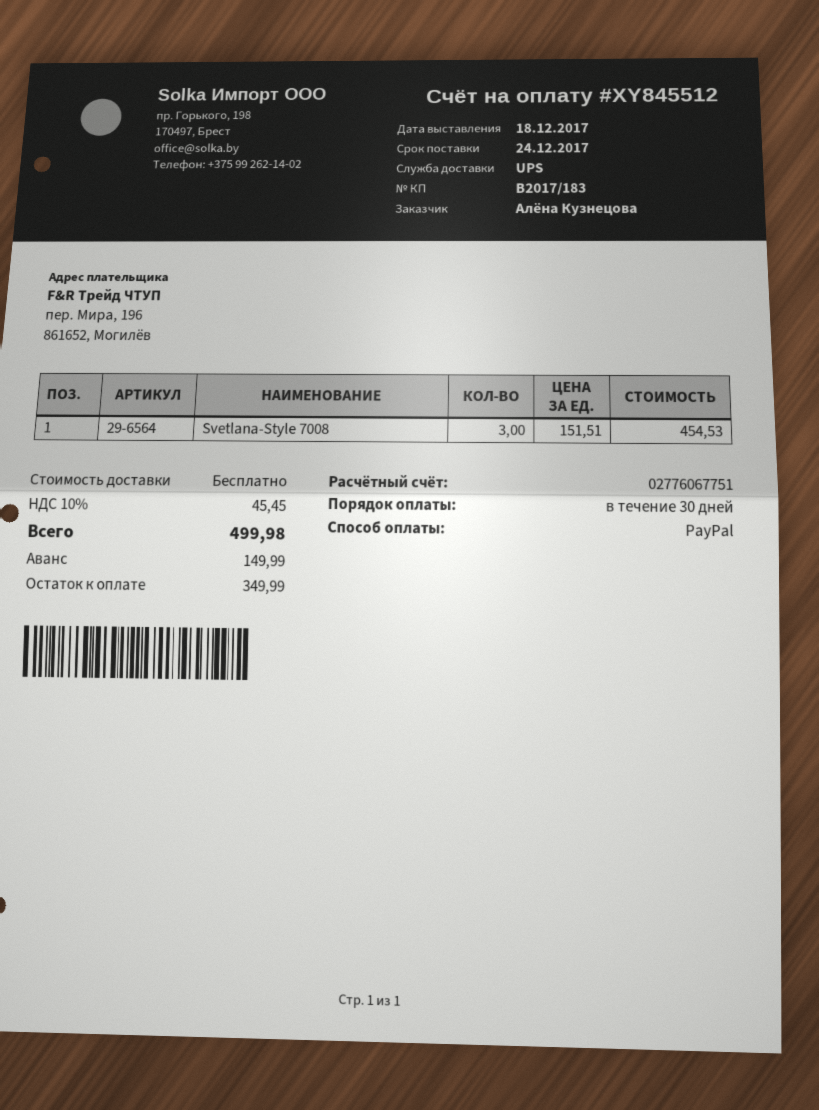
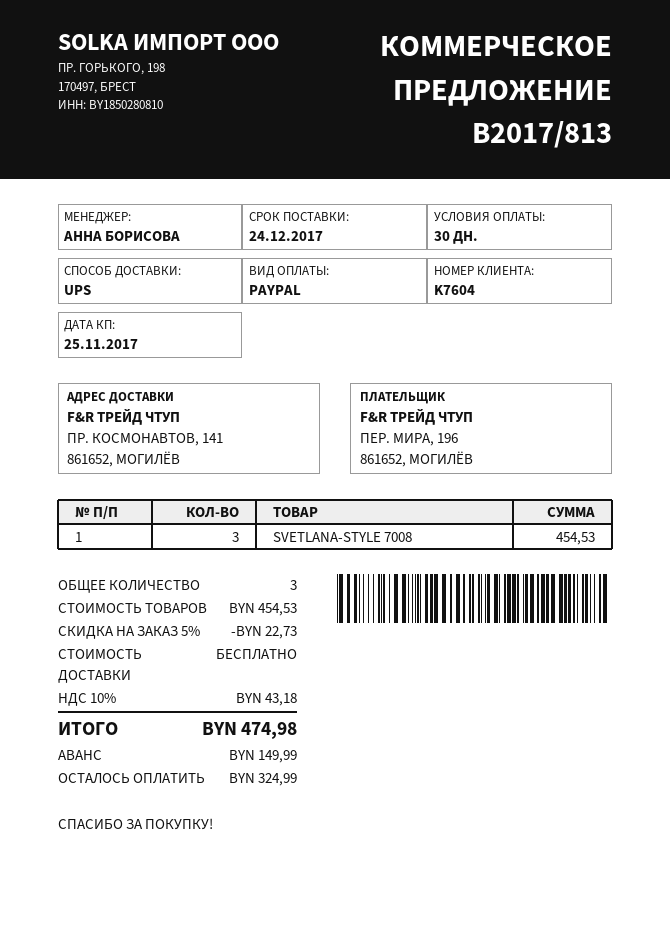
quote number: B2017/183 -> B2017/813
discount: none -> 5% = 22.73
tax: 10% = 45.45 -> 10% = 43.18
total: 499.98 -> 474.98
balance: 349.99 -> 324.99

